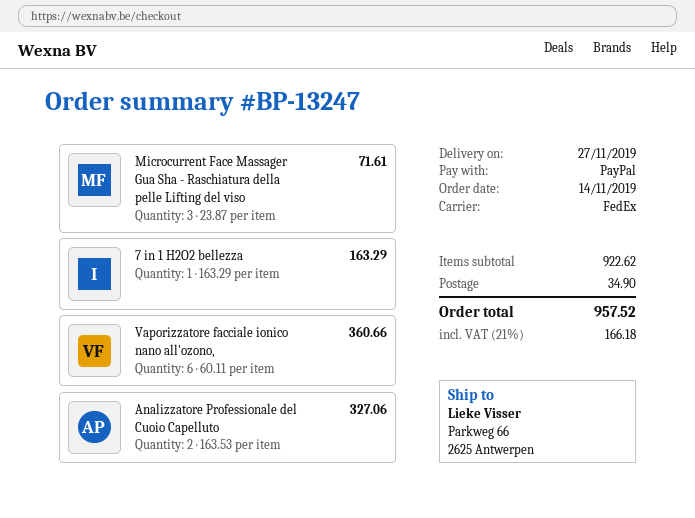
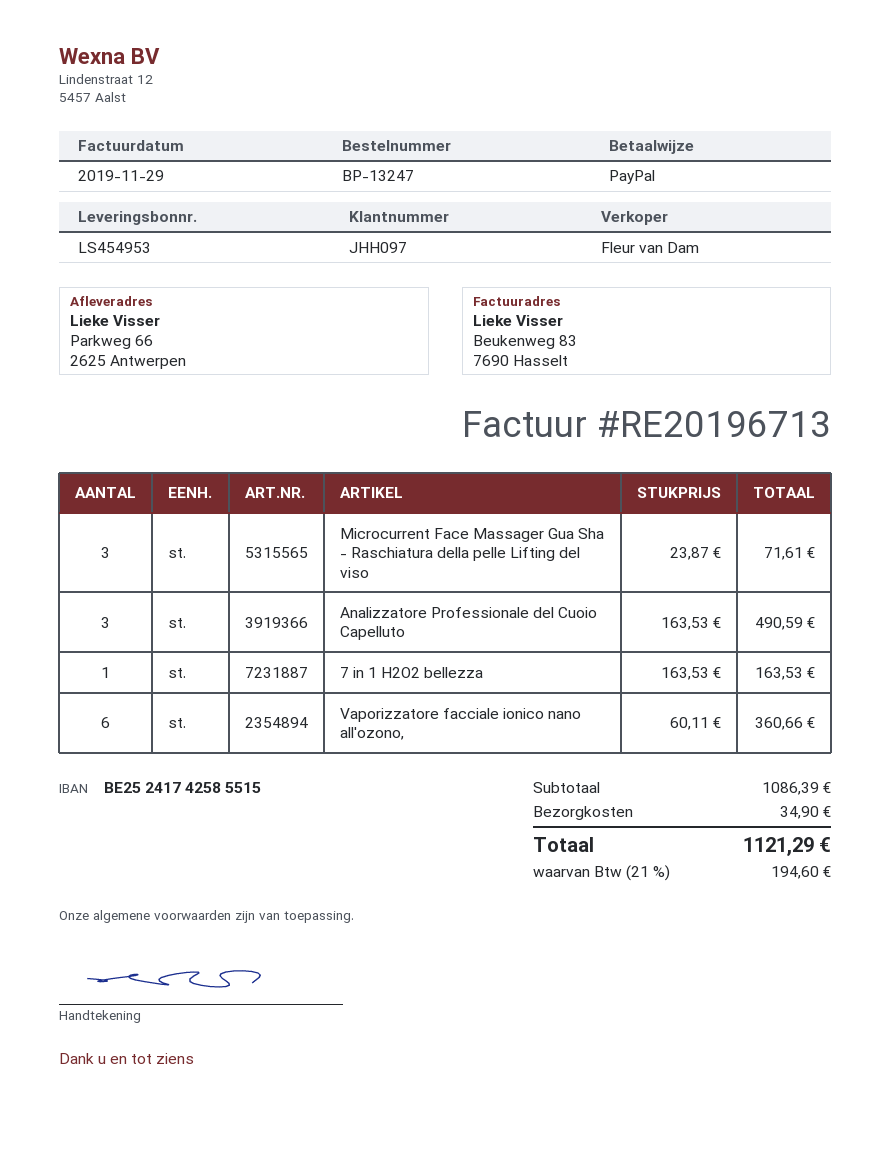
7 in 1 H2O2 bellezza: 1 x 163.29 = 163.29 -> 1 x 163.53 = 163.53
Analizzatore Professionale del Cuoio Capelluto: 2 x 163.53 = 327.06 -> 3 x 163.53 = 490.59
subtotal: 922.62 -> 1086.39
tax: 21% = 166.18 -> 21% = 194.60
total: 957.52 -> 1121.29

